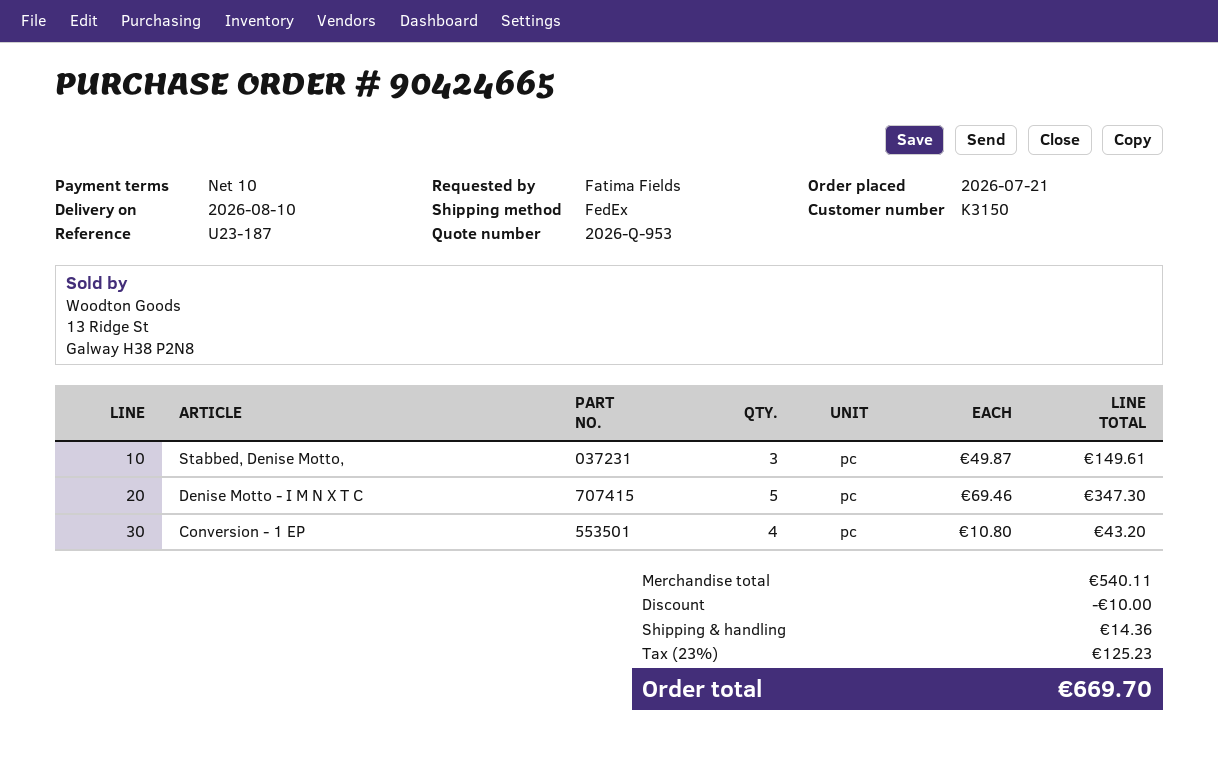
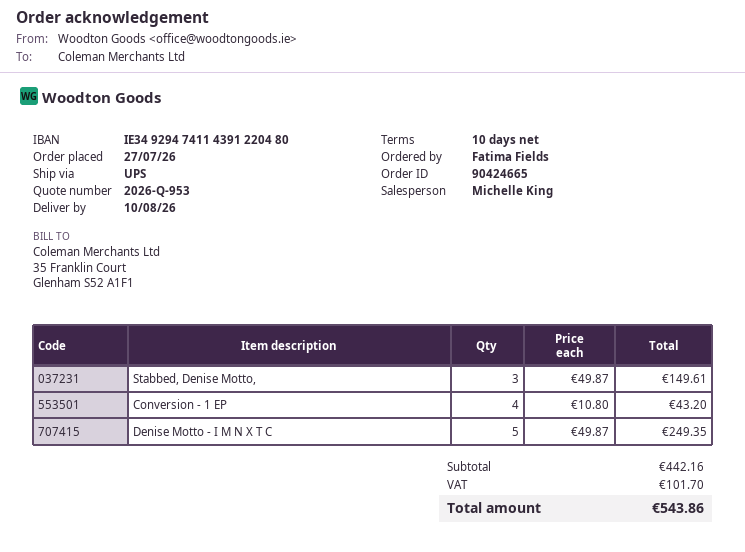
order date: 2026-07-21 -> 2026-07-27
shipping method: FedEx -> UPS
Denise Motto - I M N X T C: 5 x 69.46 = 347.30 -> 5 x 49.87 = 249.35
subtotal: 540.11 -> 442.16
discount: 10.00 -> none
shipping: 14.36 -> none
tax: 125.23 -> 101.70
total: 669.70 -> 543.86

